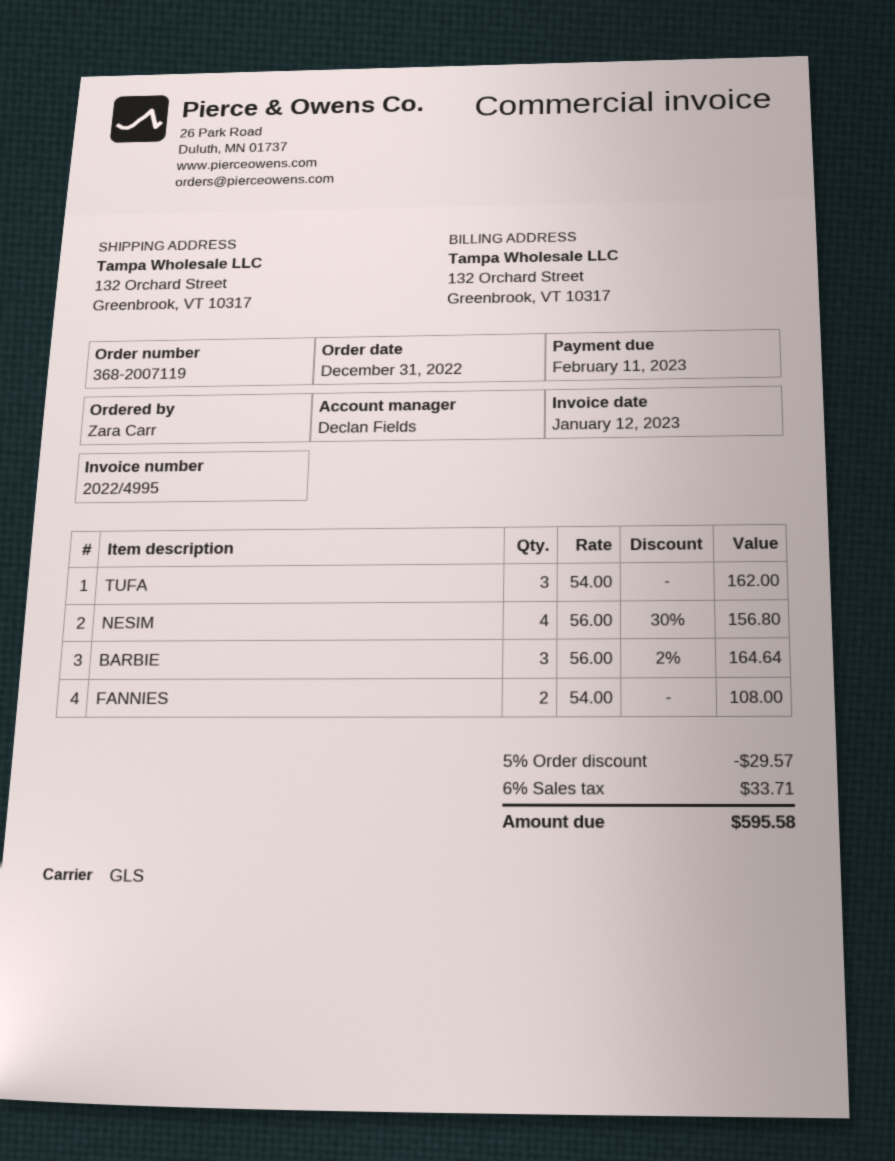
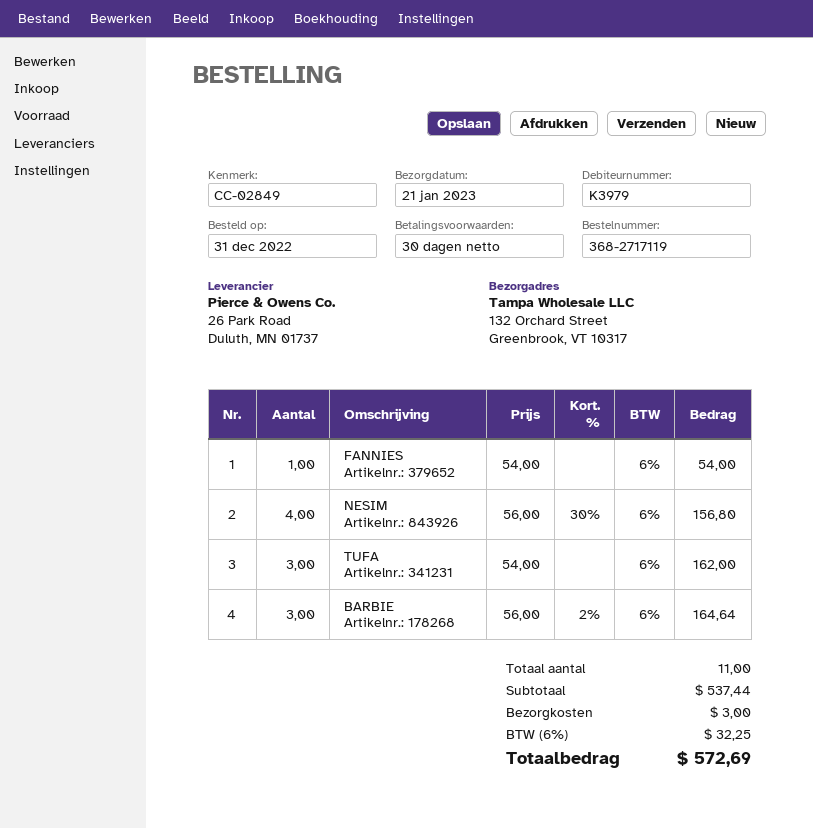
order number: 368-2007119 -> 368-2717119
FANNIES: 2 x 54.00 = 108.00 -> 1 x 54.00 = 54.00
discount: 5% = 29.57 -> none
shipping: none -> 3.00
tax: 6% = 33.71 -> 6% = 32.25
total: 595.58 -> 572.69

